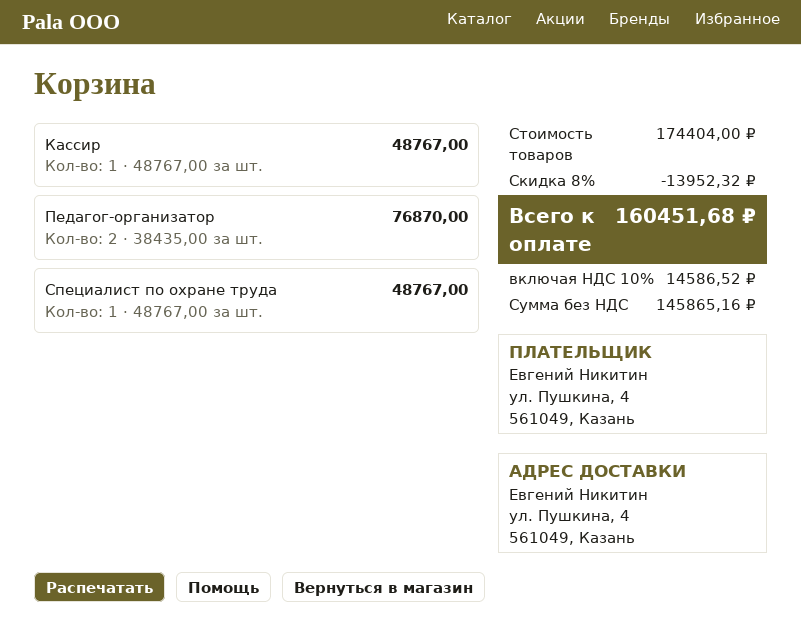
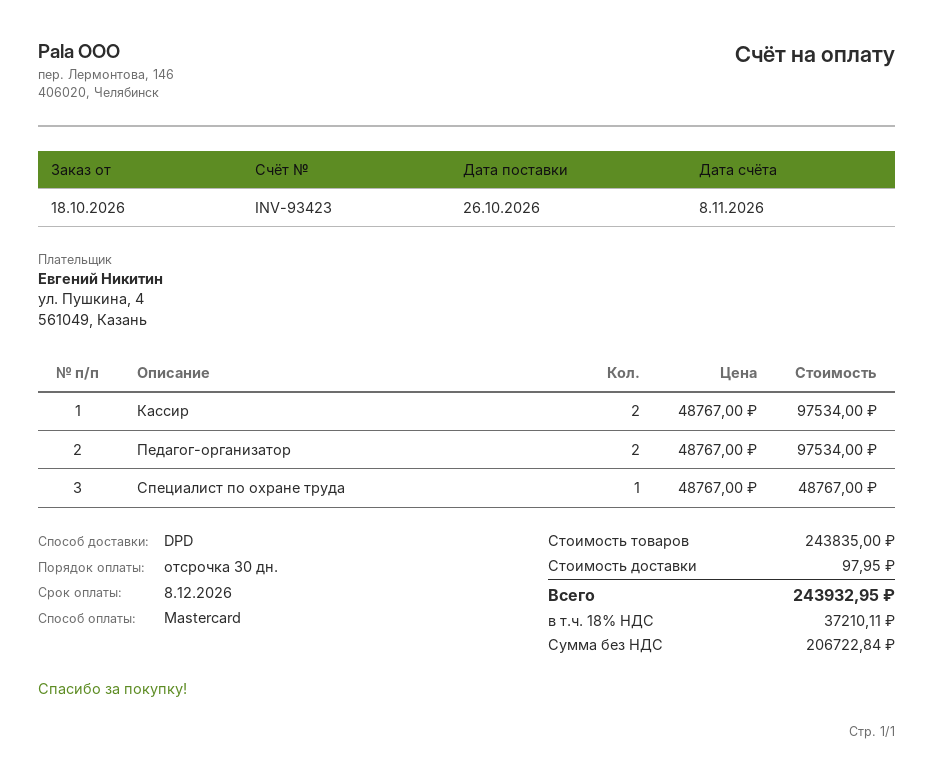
Кассир: 1 x 48767.00 = 48767.00 -> 2 x 48767.00 = 97534.00
Педагог-организатор: 2 x 38435.00 = 76870.00 -> 2 x 48767.00 = 97534.00
subtotal: 174404.00 -> 243835.00
discount: 8% = 13952.32 -> none
shipping: none -> 97.95
net: 145865.16 -> 206722.84
tax: 10% = 14586.52 -> 18% = 37210.11
total: 160451.68 -> 243932.95

